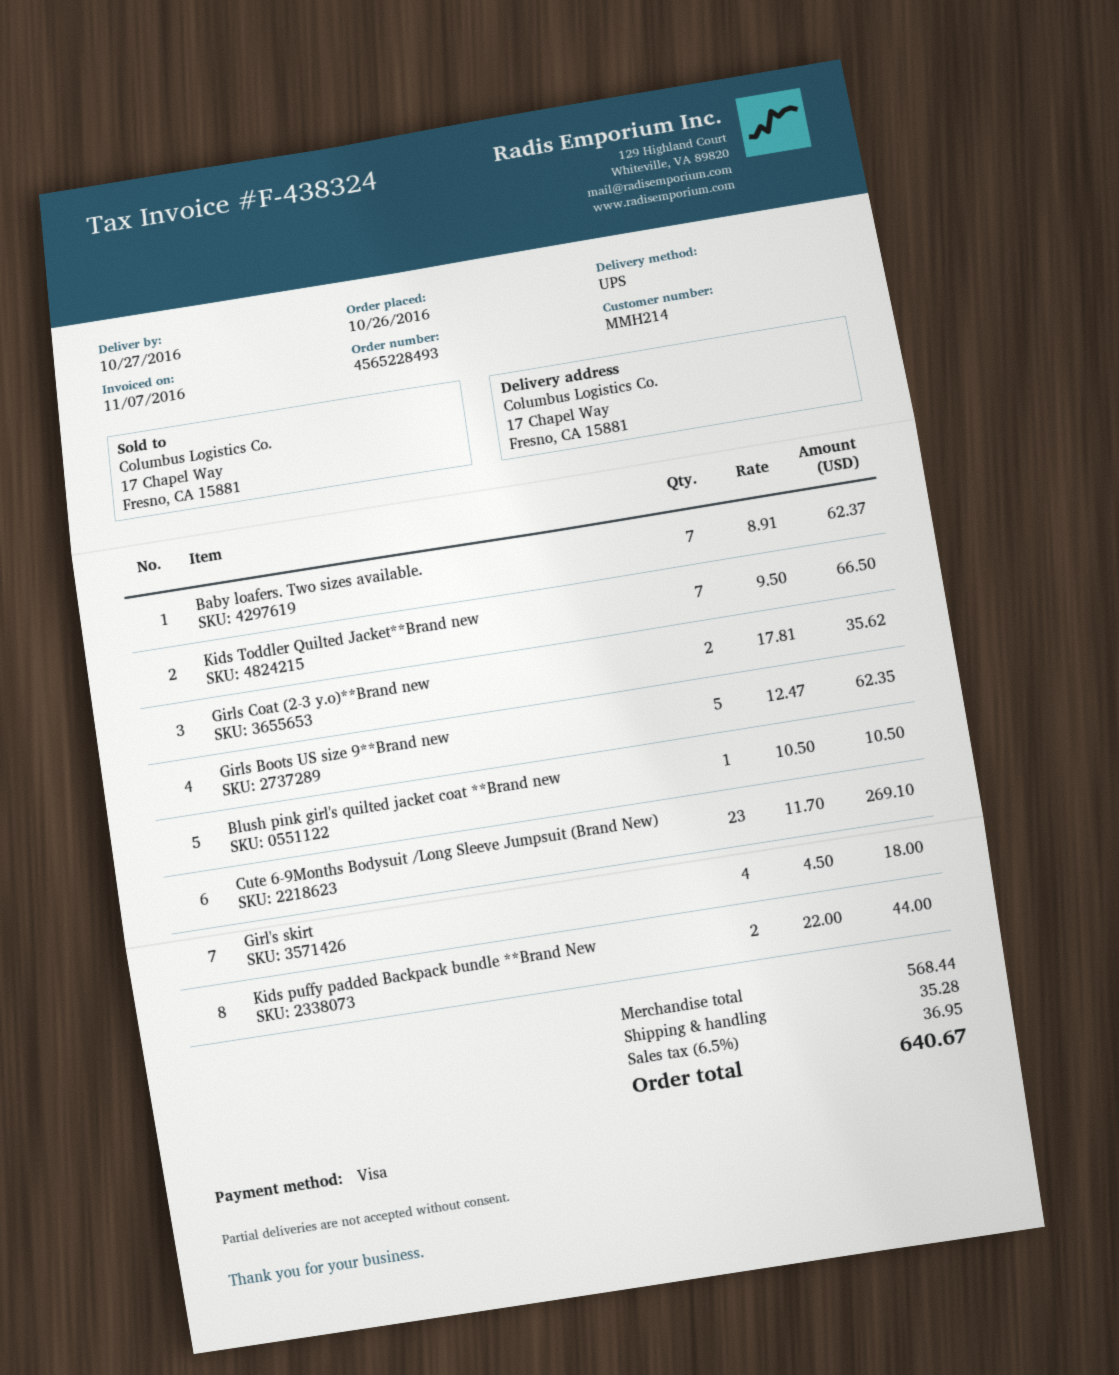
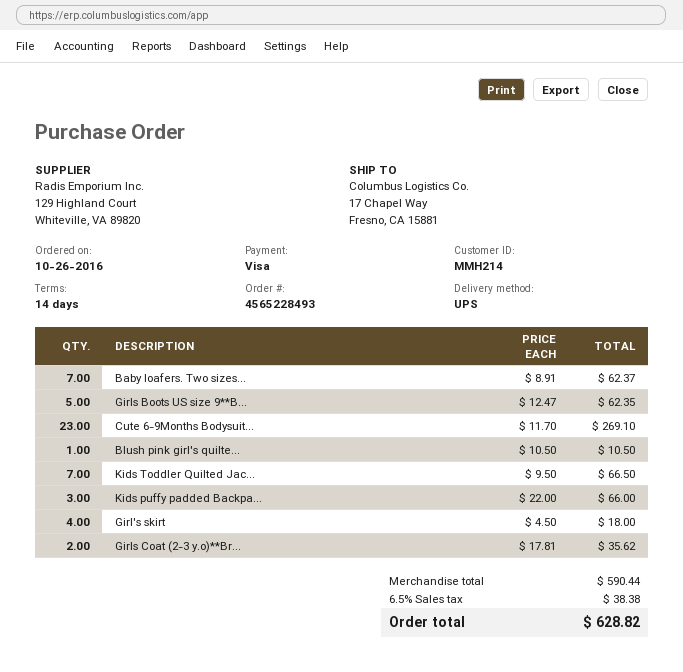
Kids puffy padded Backpack bundle **Brand New: 2 x 22.00 = 44.00 -> 3 x 22.00 = 66.00
subtotal: 568.44 -> 590.44
shipping: 35.28 -> none
tax: 6.5% = 36.95 -> 6.5% = 38.38
total: 640.67 -> 628.82

